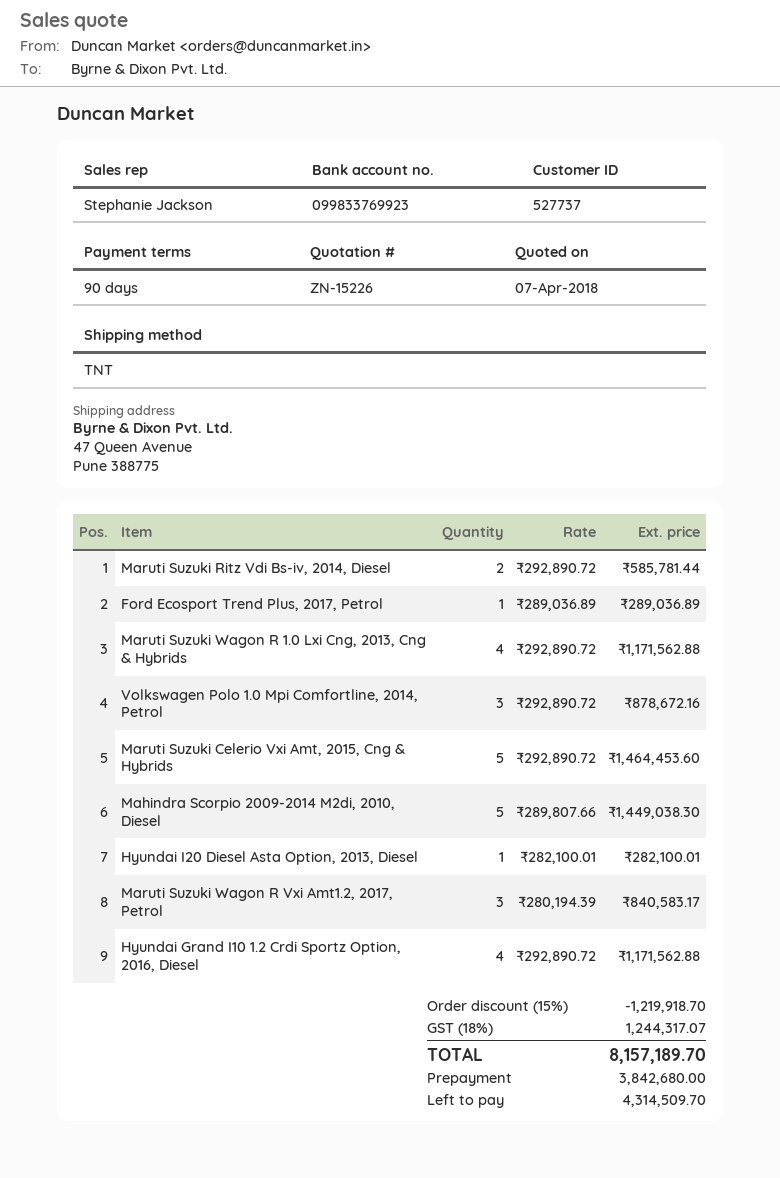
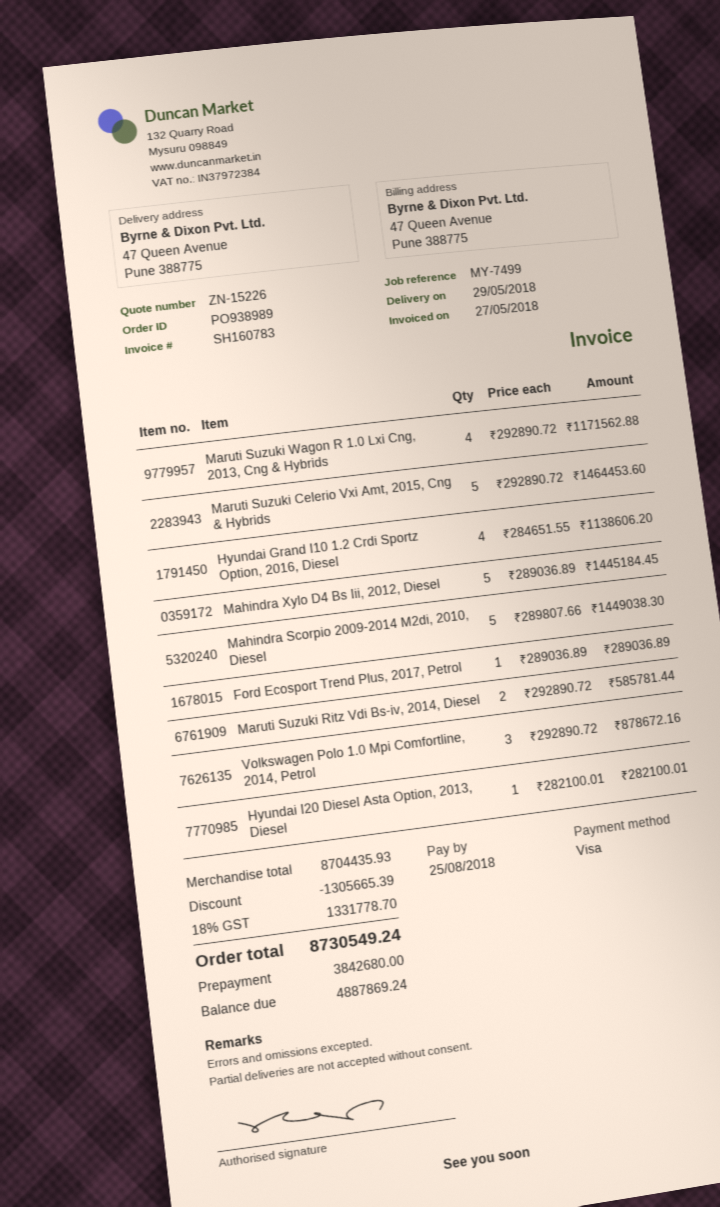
Maruti Suzuki Wagon R Vxi Amt1.2, 2017, Petrol: 3 x 280194.39 = 840583.17 -> none
Hyundai Grand I10 1.2 Crdi Sportz Option, 2016, Diesel: 4 x 292890.72 = 1171562.88 -> 4 x 284651.55 = 1138606.20
Mahindra Xylo D4 Bs Iii, 2012, Diesel: none -> 5 x 289036.89 = 1445184.45
discount: 1219918.70 -> 1305665.39
tax: 18% = 1244317.07 -> 18% = 1331778.70
total: 8157189.70 -> 8730549.24
balance: 4314509.70 -> 4887869.24

